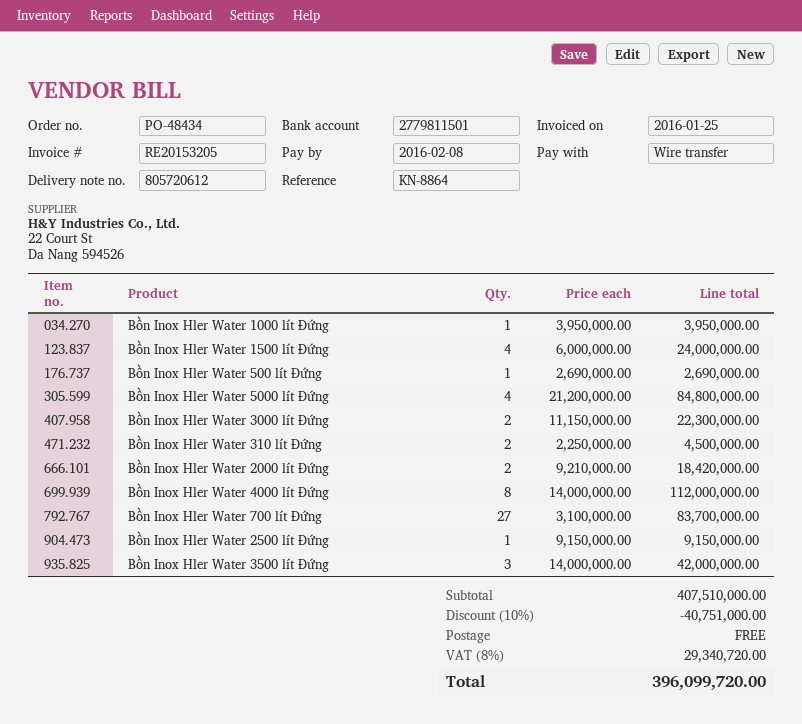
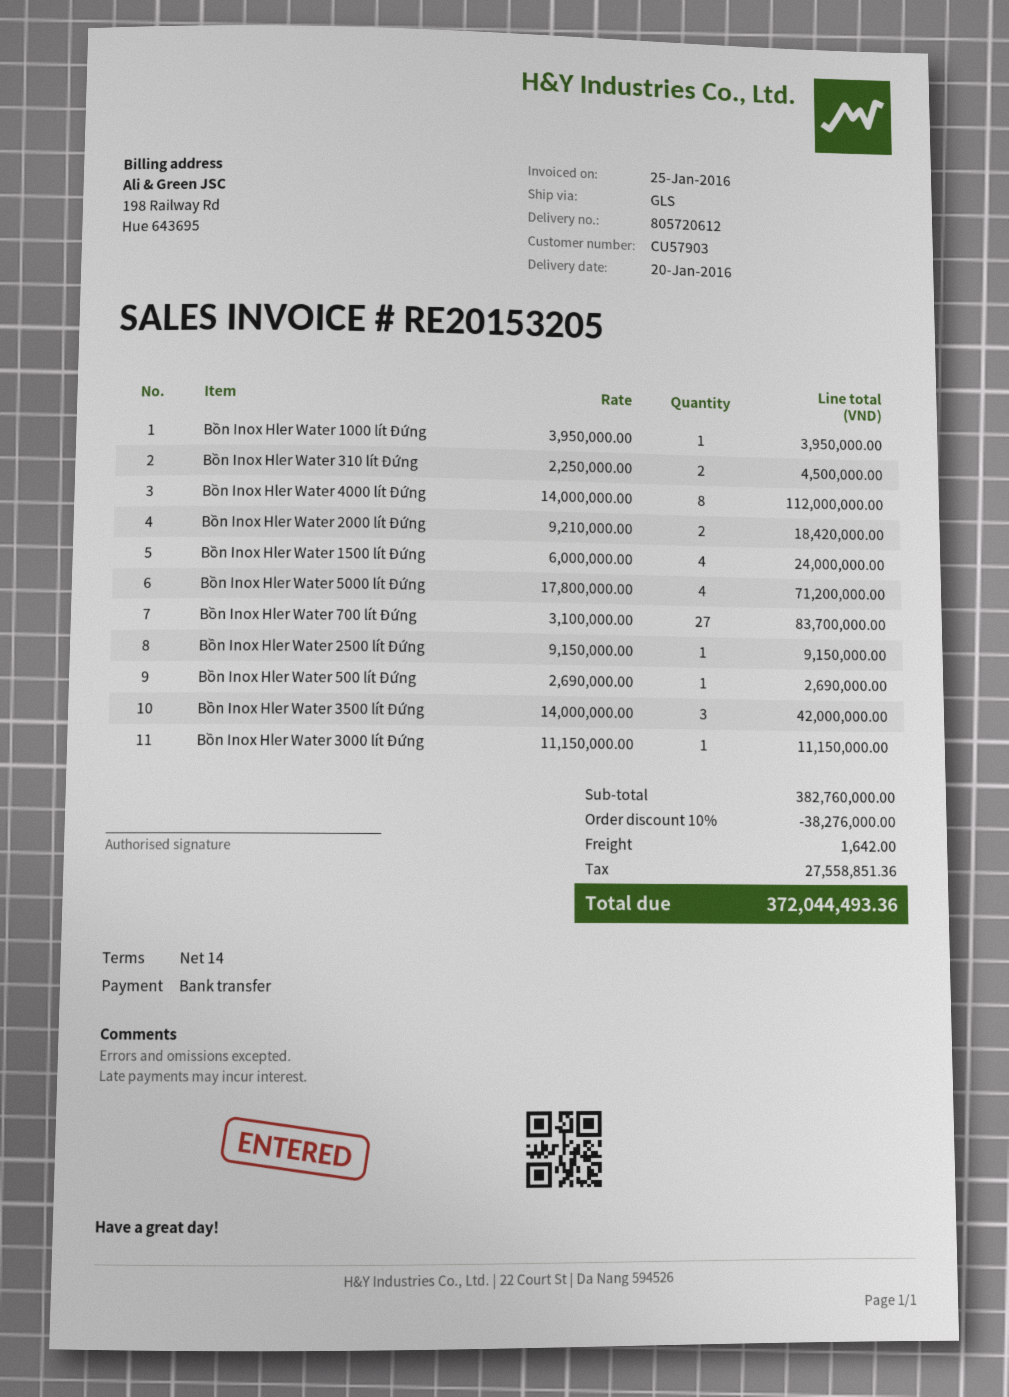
Bồn Inox Hler Water 5000 lít Đứng: 4 x 21200000.00 = 84800000.00 -> 4 x 17800000.00 = 71200000.00
Bồn Inox Hler Water 3000 lít Đứng: 2 x 11150000.00 = 22300000.00 -> 1 x 11150000.00 = 11150000.00
subtotal: 407510000.00 -> 382760000.00
discount: 10% = 40751000.00 -> 10% = 38276000.00
shipping: 0.00 -> 1642.00
tax: 29340720.00 -> 27558851.36
total: 396099720.00 -> 372044493.36

